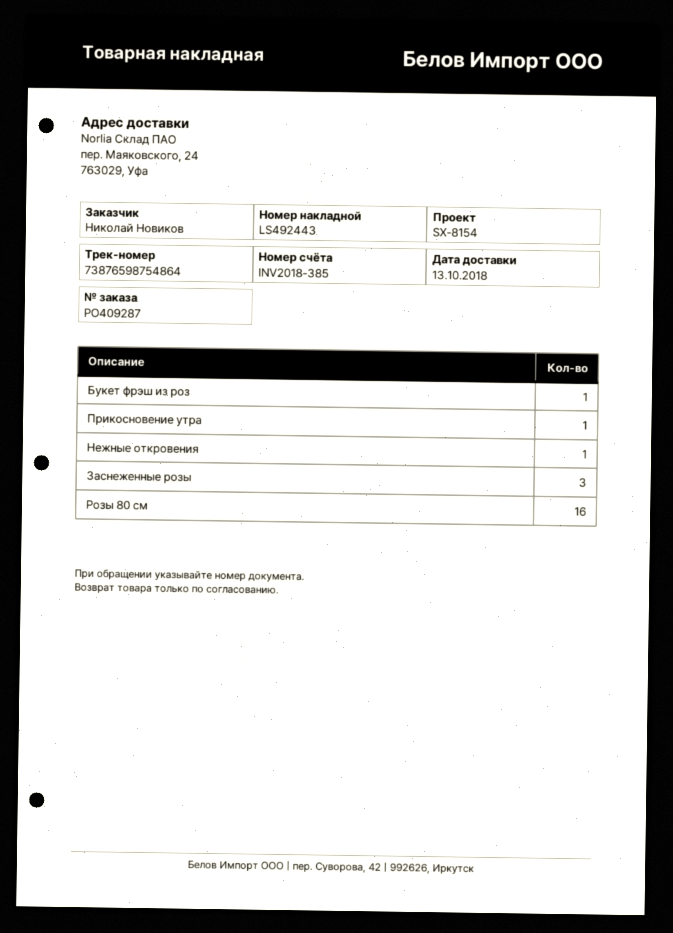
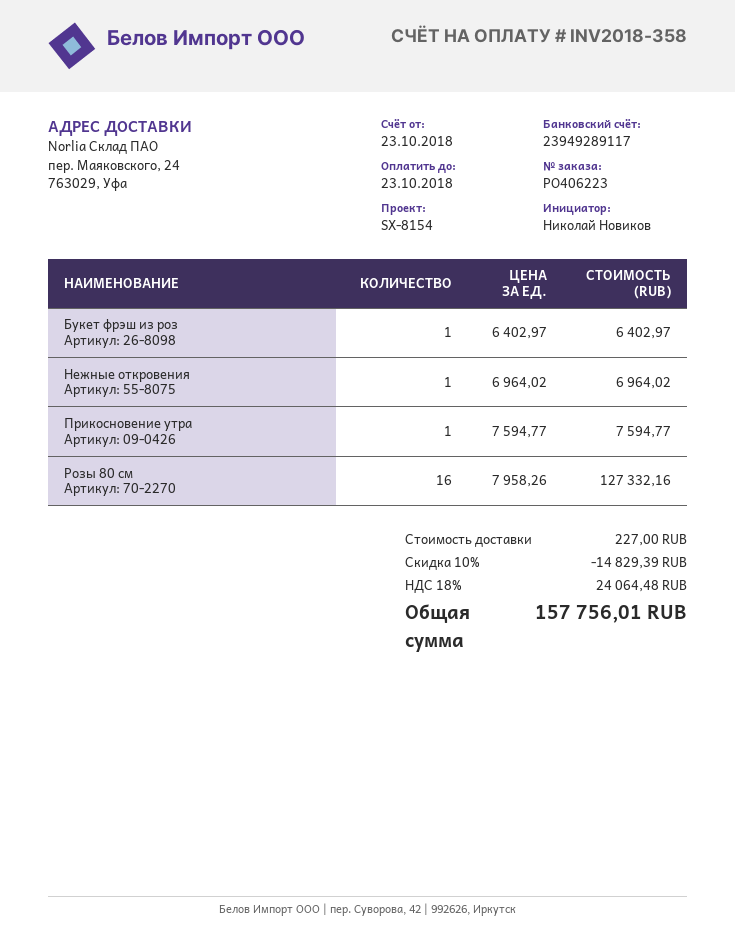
order number: PO409287 -> PO406223
invoice number: INV2018-385 -> INV2018-358
Заснеженные розы: 3 -> none

